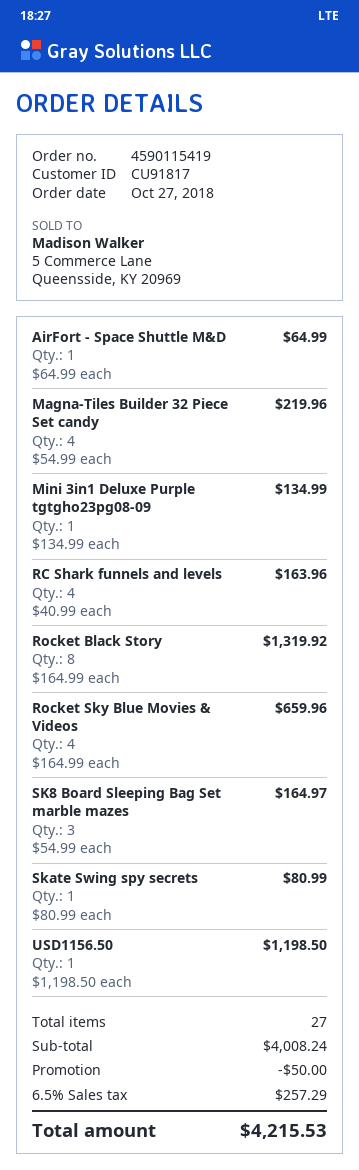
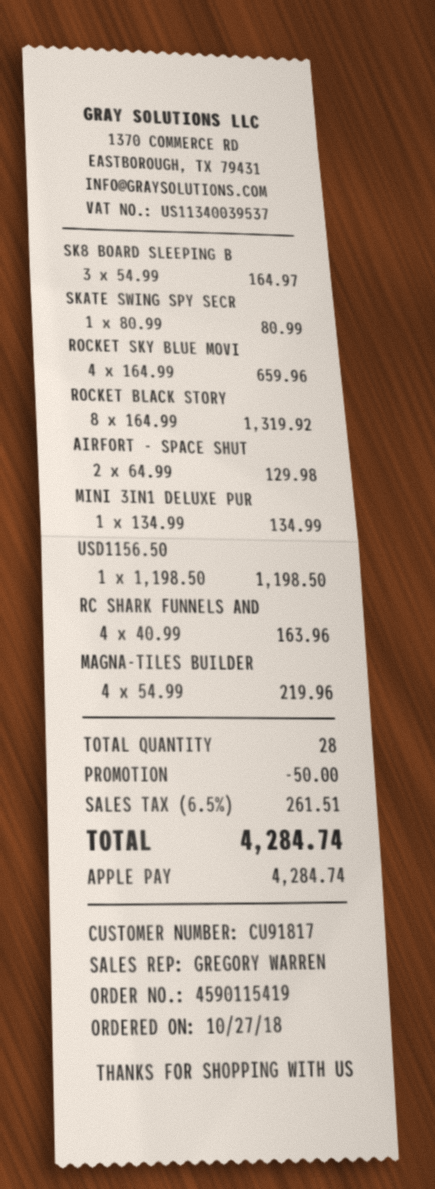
AirFort - Space Shuttle M&D: 1 x 64.99 = 64.99 -> 2 x 64.99 = 129.98
total quantity: 27 -> 28
tax: 6.5% = 257.29 -> 6.5% = 261.51
total: 4215.53 -> 4284.74

